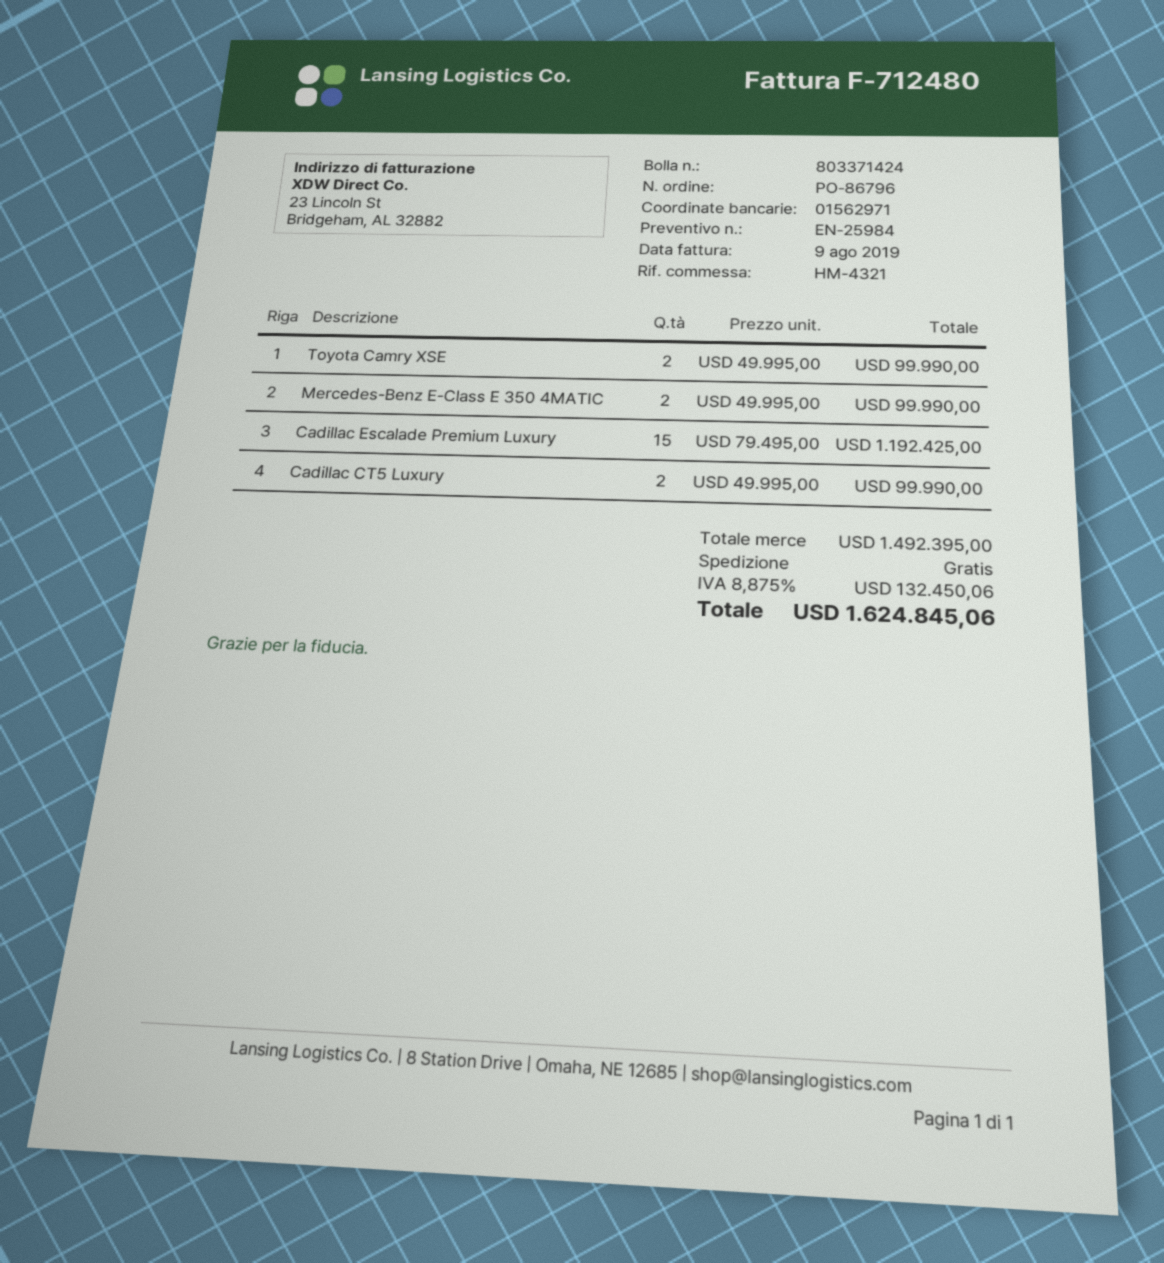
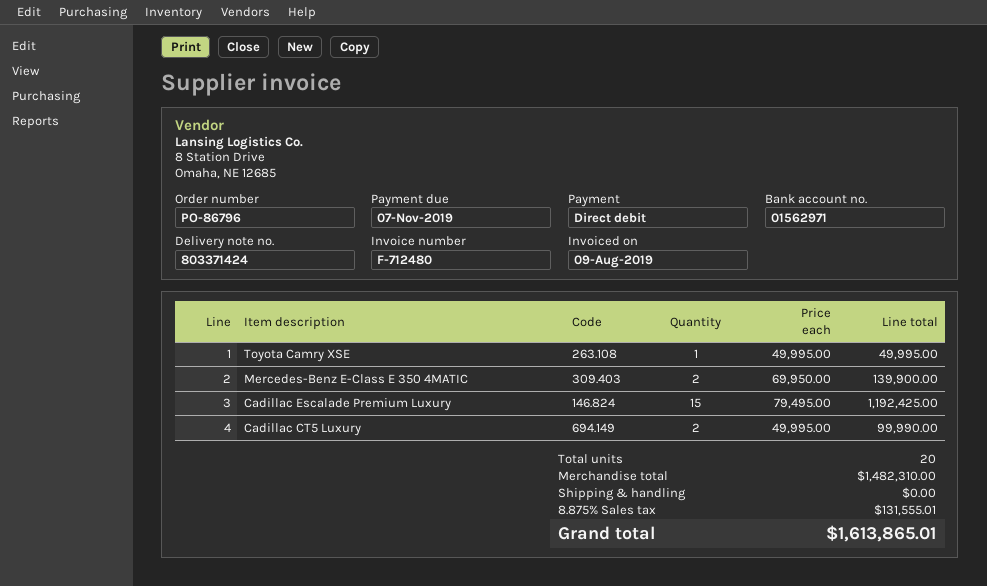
Toyota Camry XSE: 2 x 49995.00 = 99990.00 -> 1 x 49995.00 = 49995.00
Mercedes-Benz E-Class E 350 4MATIC: 2 x 49995.00 = 99990.00 -> 2 x 69950.00 = 139900.00
subtotal: 1492395.00 -> 1482310.00
tax: 8.875% = 132450.06 -> 8.875% = 131555.01
total: 1624845.06 -> 1613865.01

